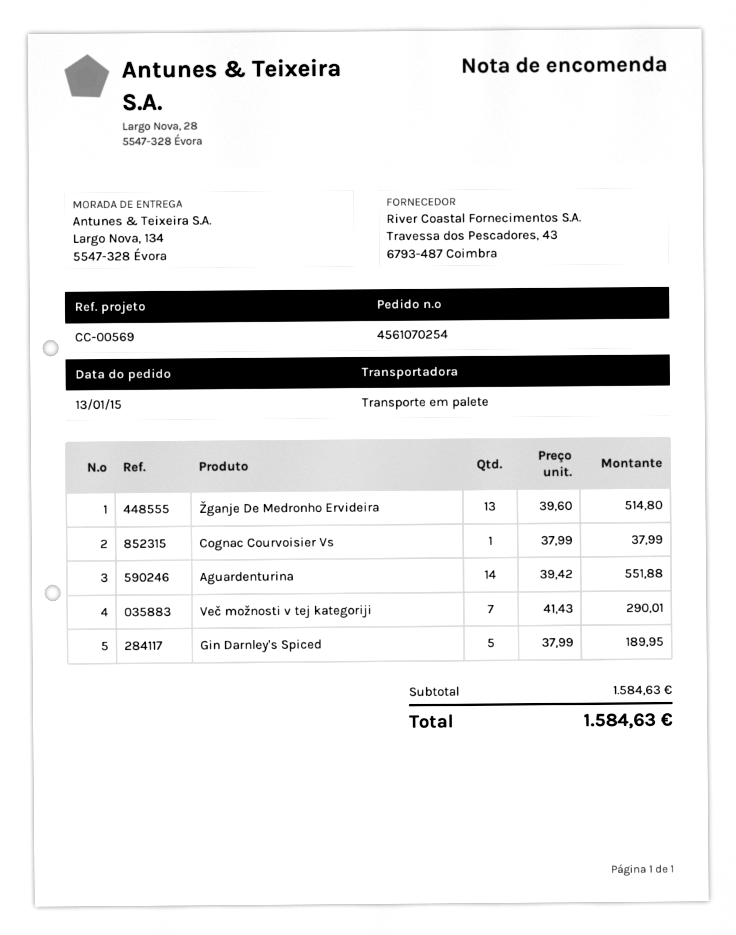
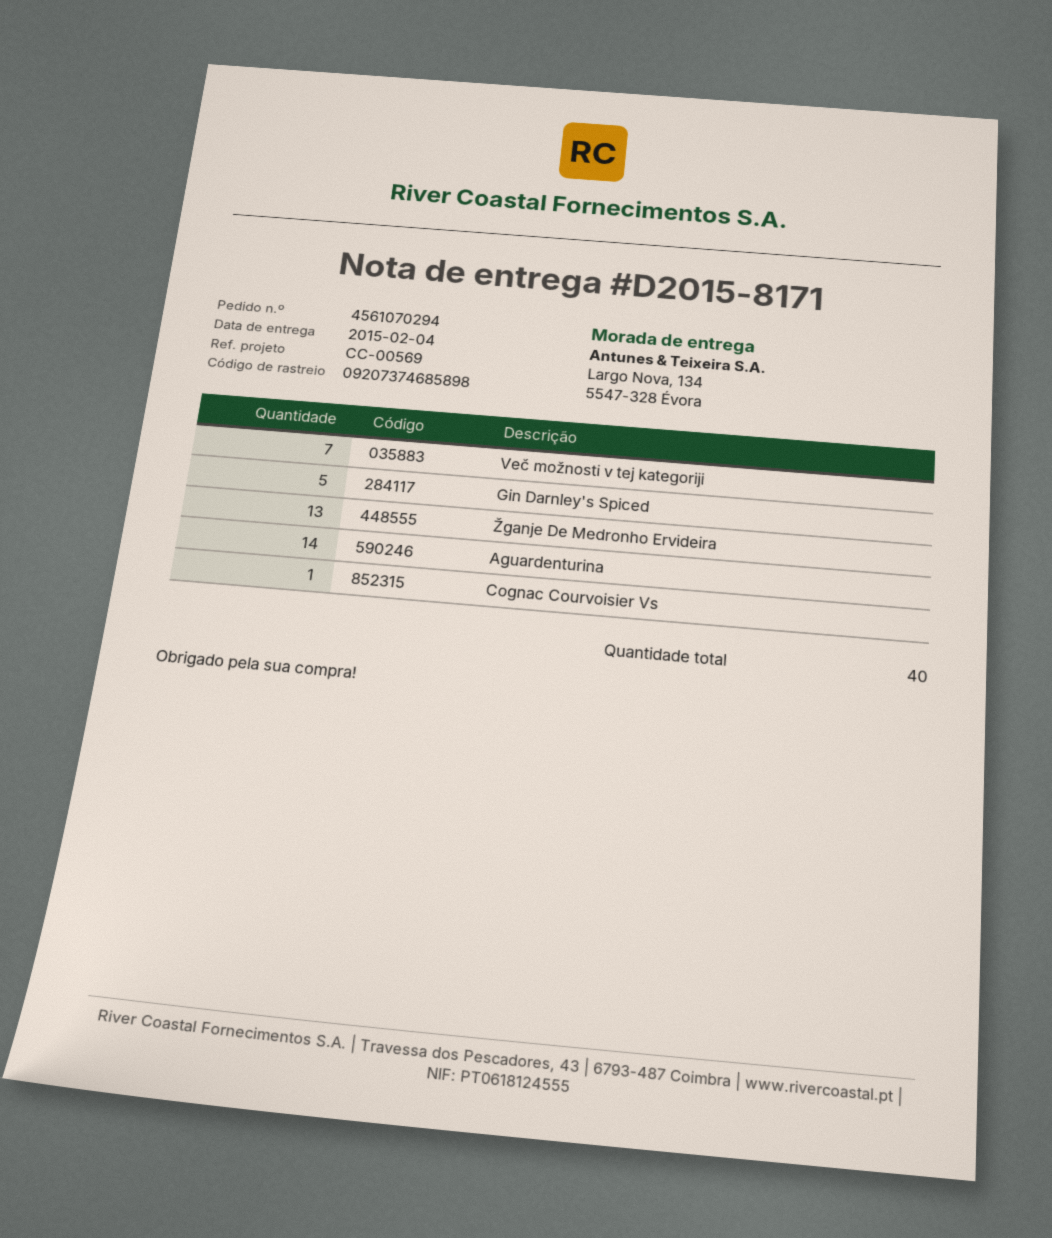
order number: 4561070254 -> 4561070294

